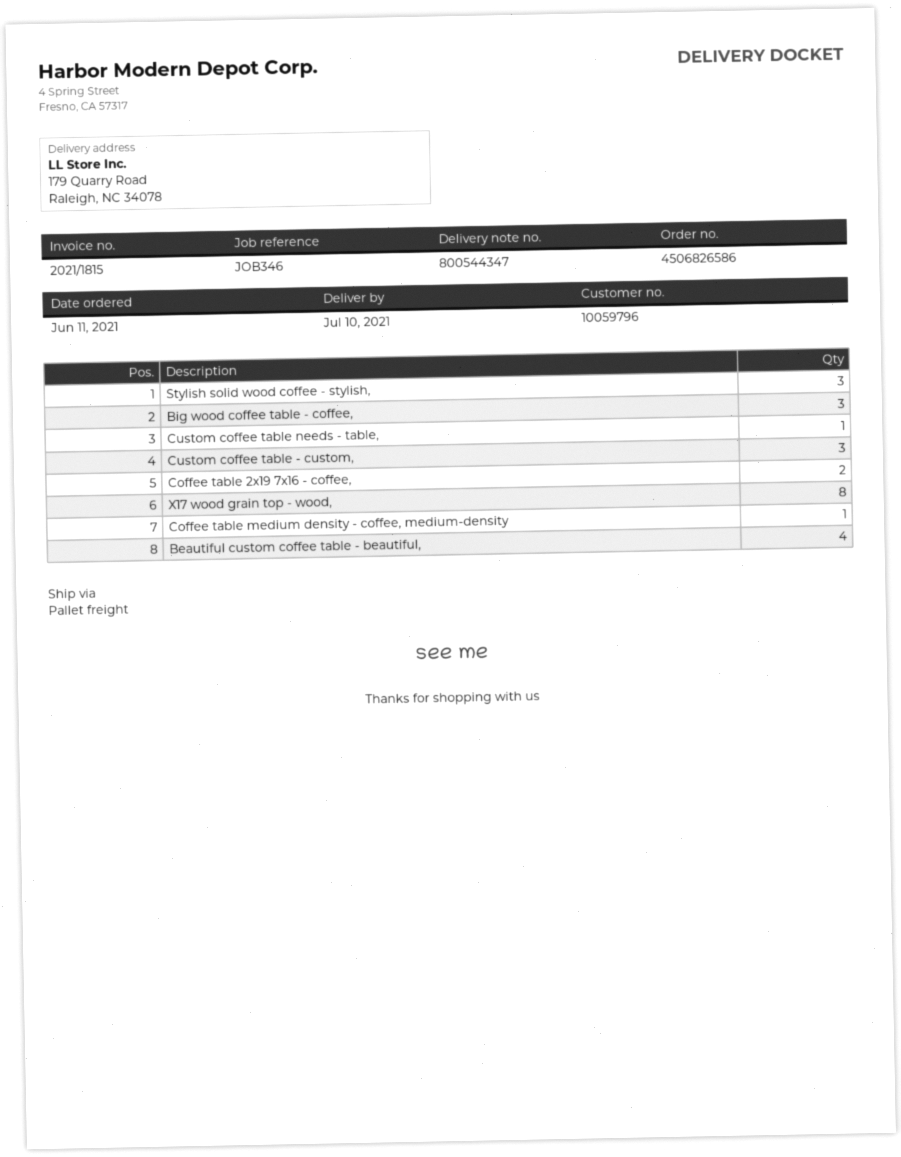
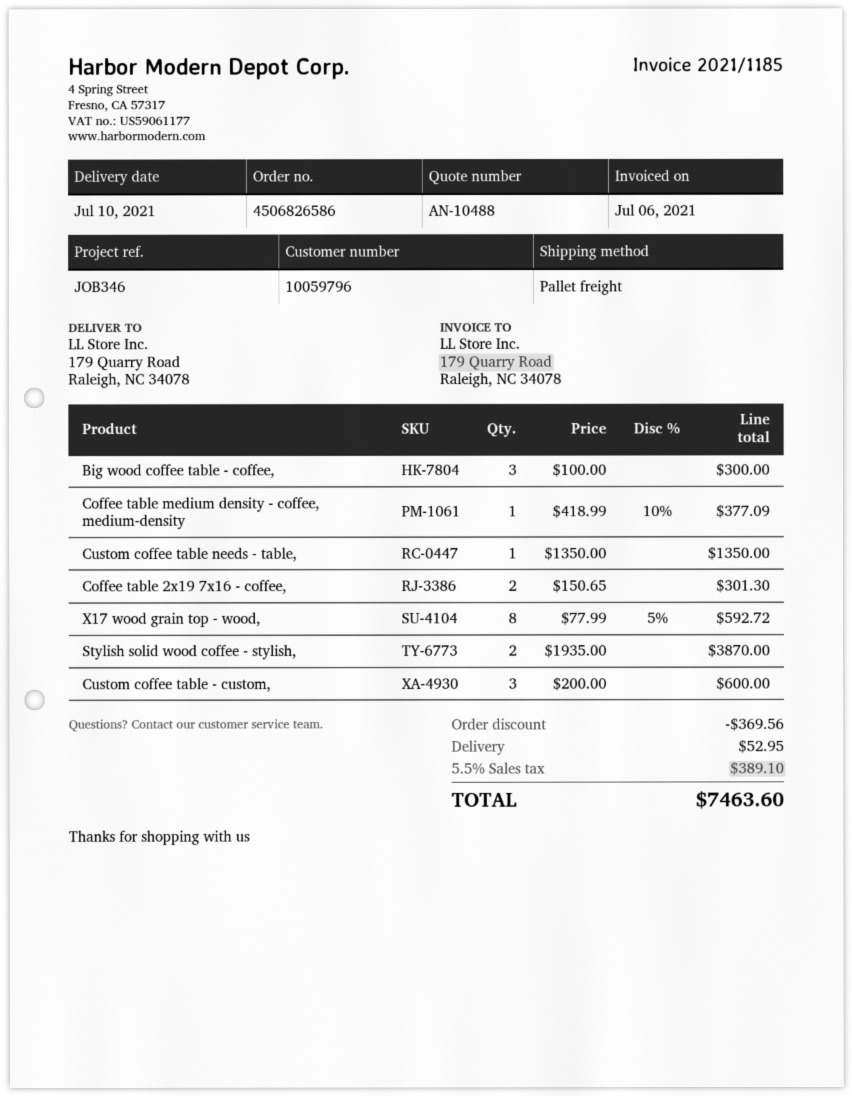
invoice number: 2021/1815 -> 2021/1185
Stylish solid wood coffee - stylish,: 3 -> 2
Beautiful custom coffee table - beautiful,: 4 -> none

